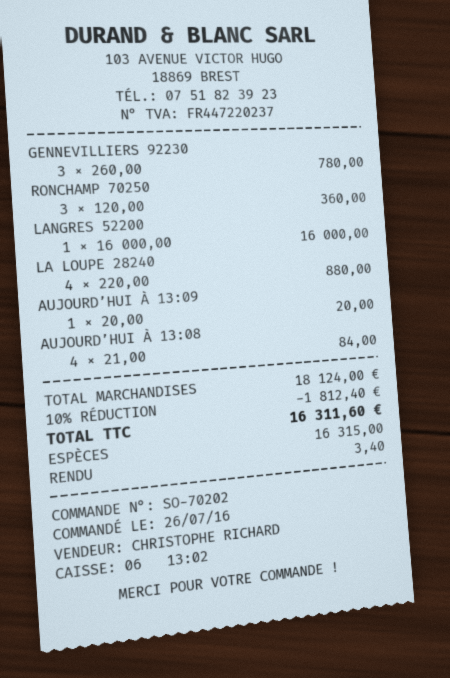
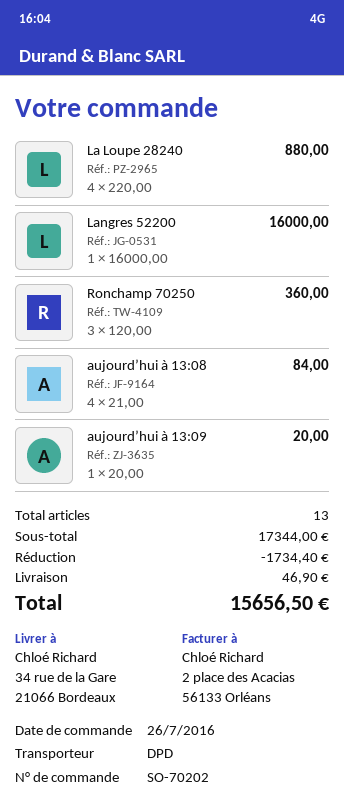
GENNEVILLIERS 92230: 3 x 260.00 = 780.00 -> none
subtotal: 18124.00 -> 17344.00
discount: 1812.40 -> 1734.40
shipping: none -> 46.90
total: 16311.60 -> 15656.50

